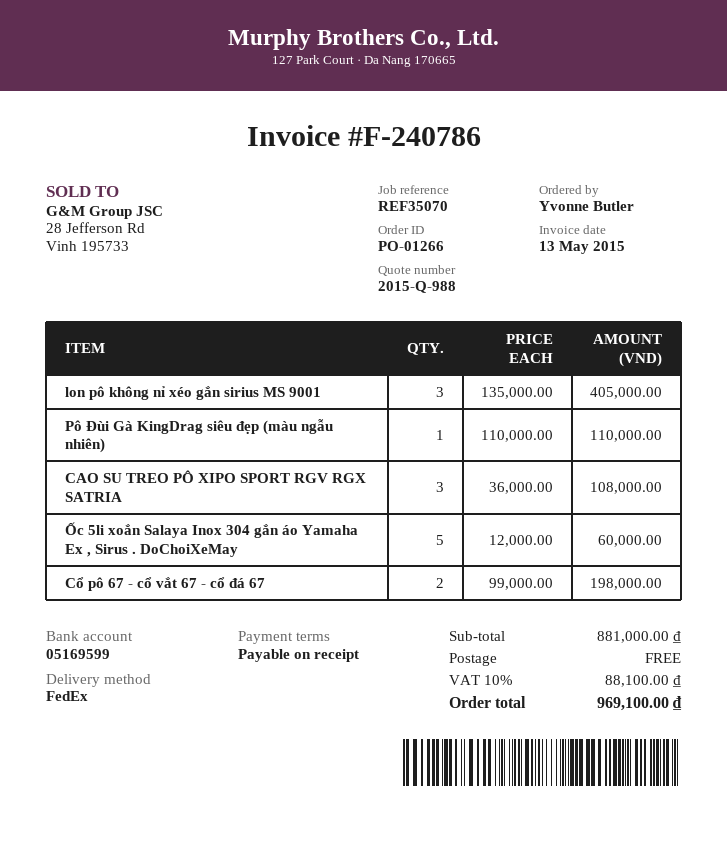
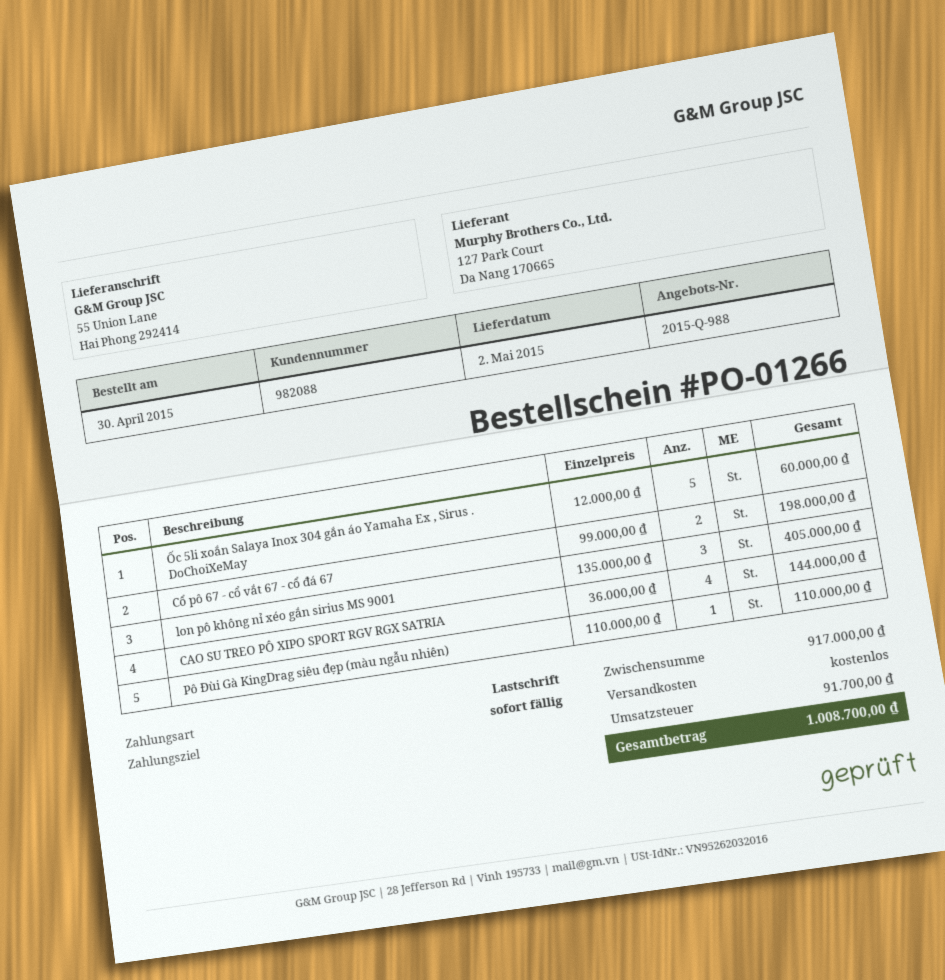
CAO SU TREO PÔ XIPO SPORT RGV RGX SATRIA: 3 x 36000.00 = 108000.00 -> 4 x 36000.00 = 144000.00
subtotal: 881000.00 -> 917000.00
tax: 88100.00 -> 91700.00
total: 969100.00 -> 1008700.00

